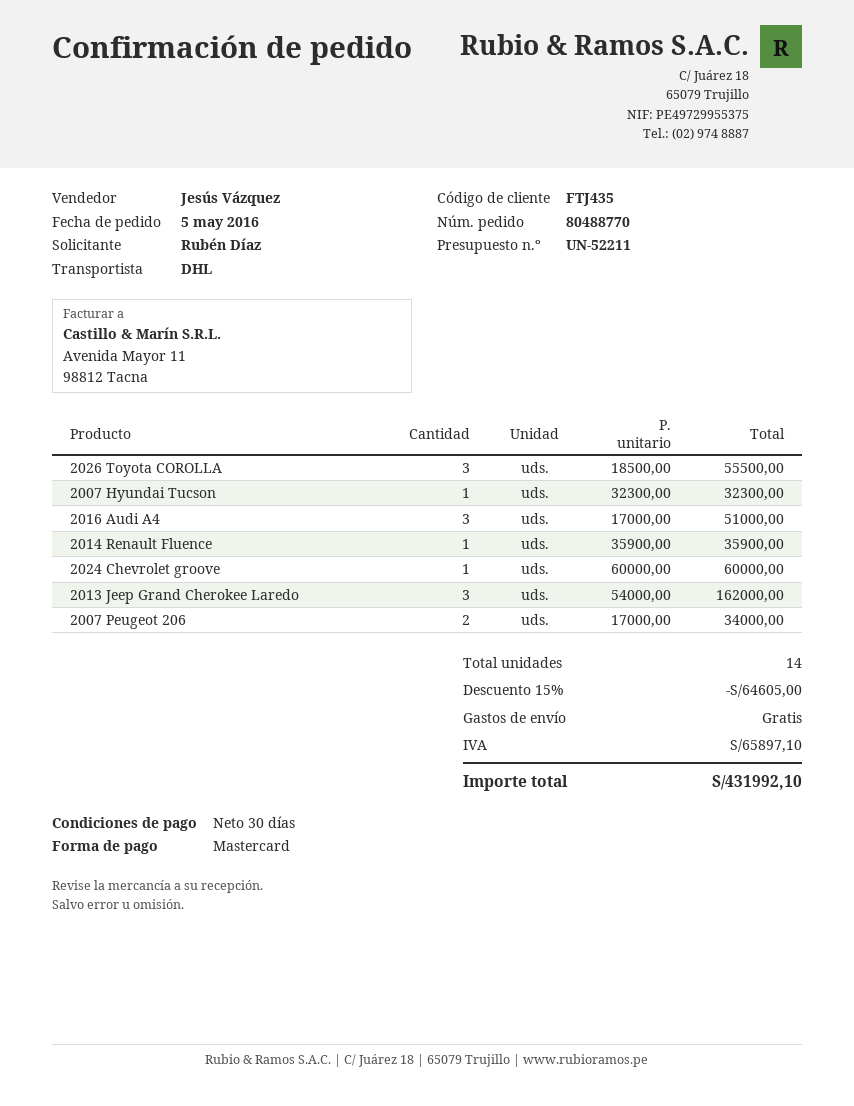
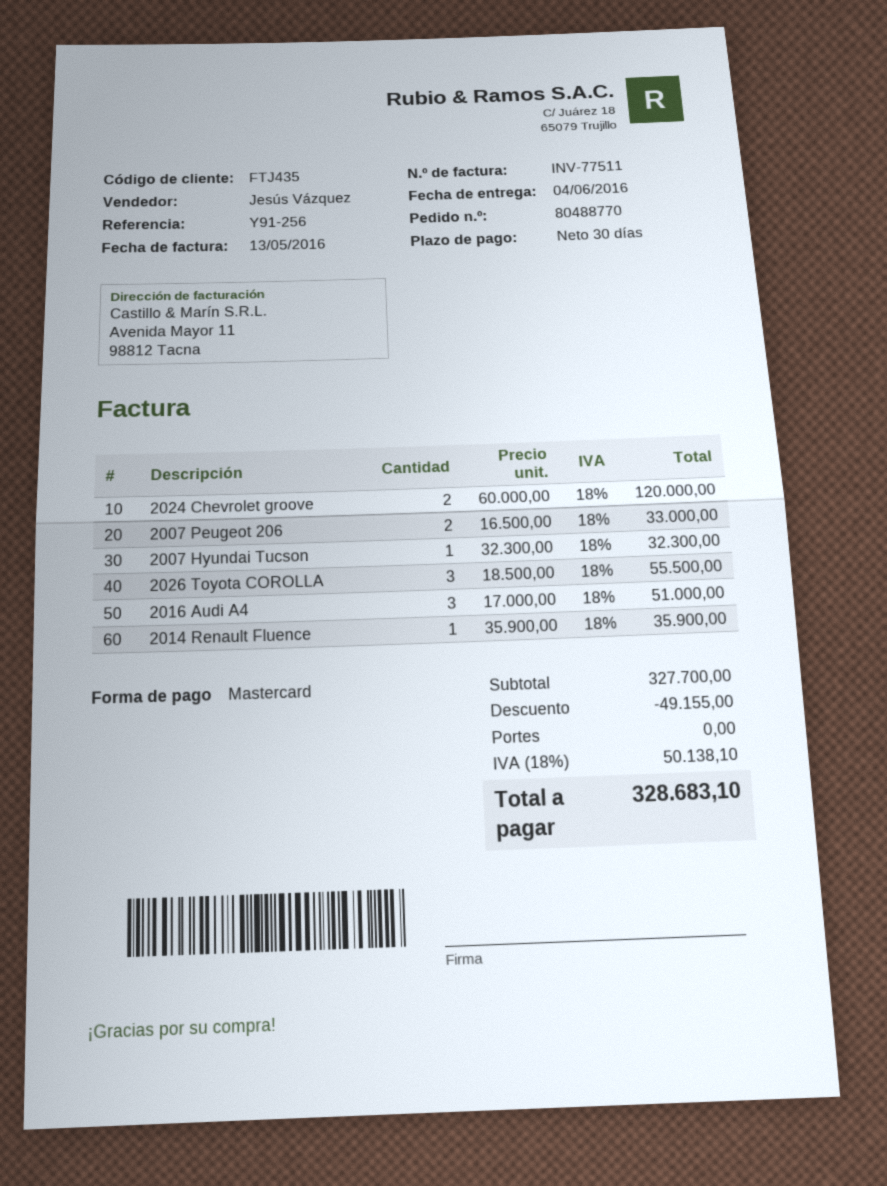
2024 Chevrolet groove: 1 x 60000.00 = 60000.00 -> 2 x 60000.00 = 120000.00
2013 Jeep Grand Cherokee Laredo: 3 x 54000.00 = 162000.00 -> none
2007 Peugeot 206: 2 x 17000.00 = 34000.00 -> 2 x 16500.00 = 33000.00
discount: 64605.00 -> 49155.00
tax: 65897.10 -> 50138.10
total: 431992.10 -> 328683.10

